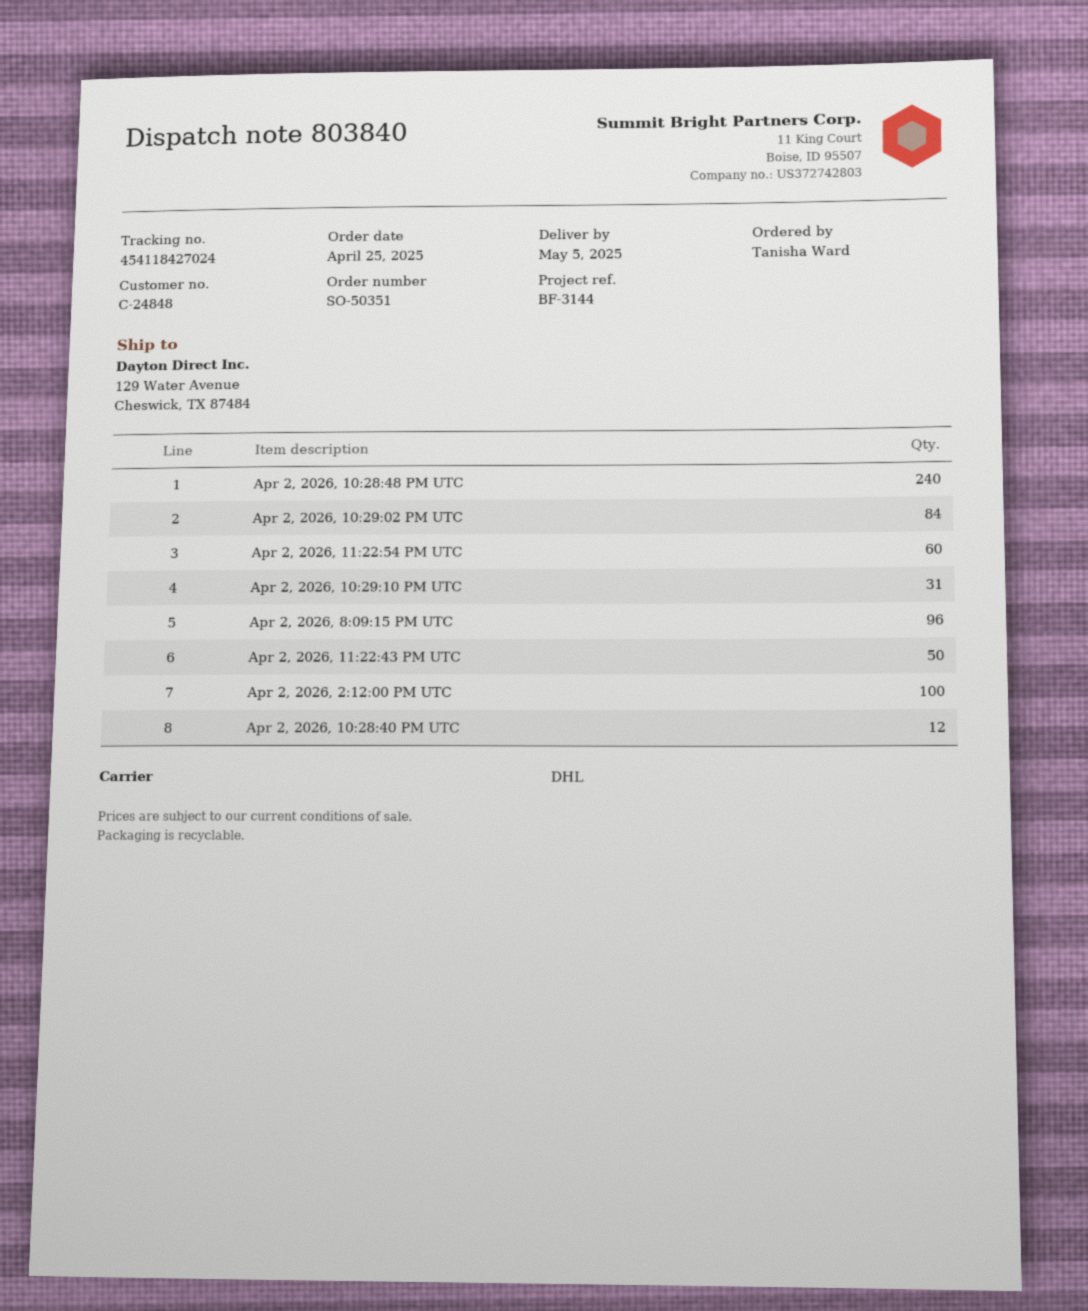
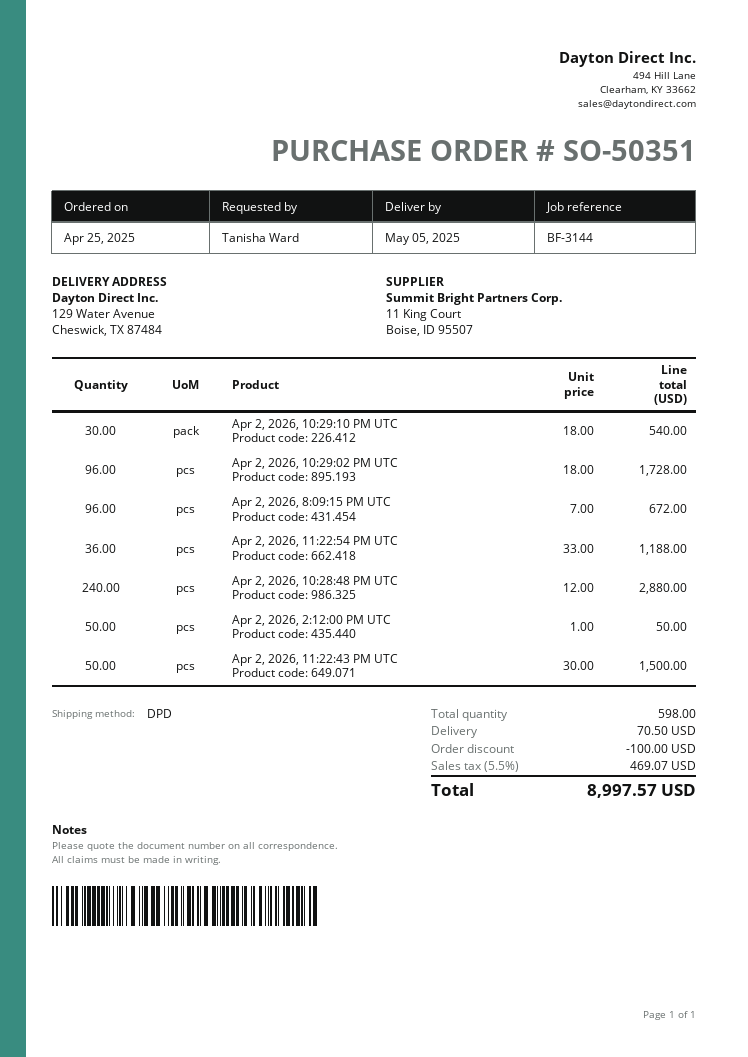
shipping method: DHL -> DPD
Apr 2, 2026, 10:29:02 PM UTC: 84 -> 96
Apr 2, 2026, 11:22:54 PM UTC: 60 -> 36
Apr 2, 2026, 10:29:10 PM UTC: 31 -> 30
Apr 2, 2026, 2:12:00 PM UTC: 100 -> 50
Apr 2, 2026, 10:28:40 PM UTC: 12 -> none

